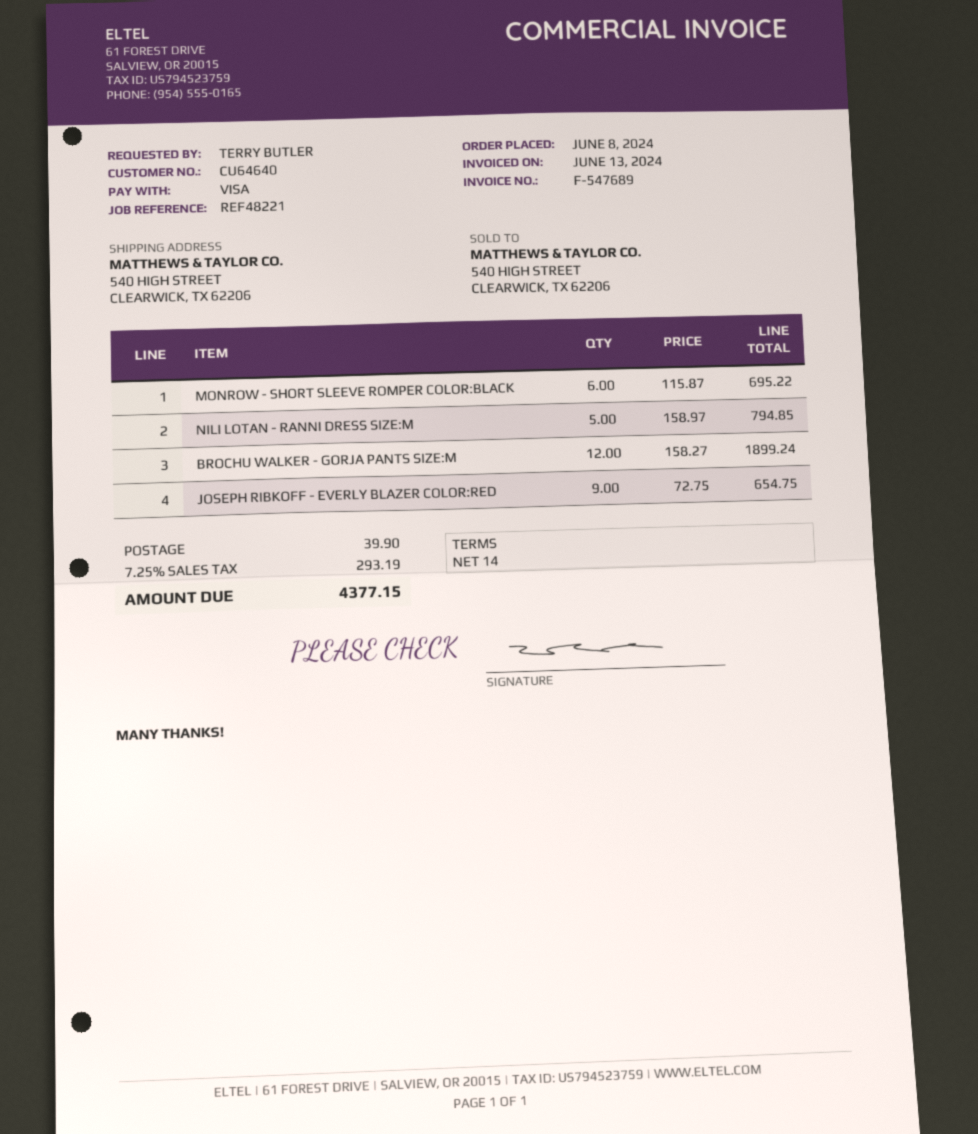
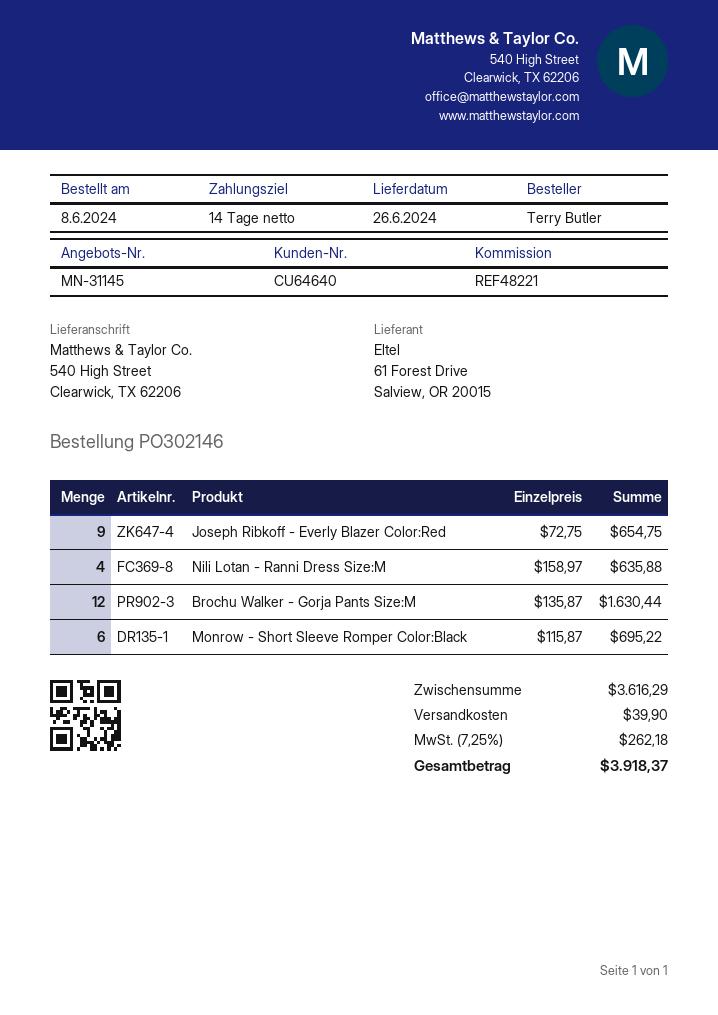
NILI LOTAN - RANNI DRESS SIZE:M: 5 x 158.97 = 794.85 -> 4 x 158.97 = 635.88
BROCHU WALKER - GORJA PANTS SIZE:M: 12 x 158.27 = 1899.24 -> 12 x 135.87 = 1630.44
tax: 7.25% = 293.19 -> 7.25% = 262.18
total: 4377.15 -> 3918.37

